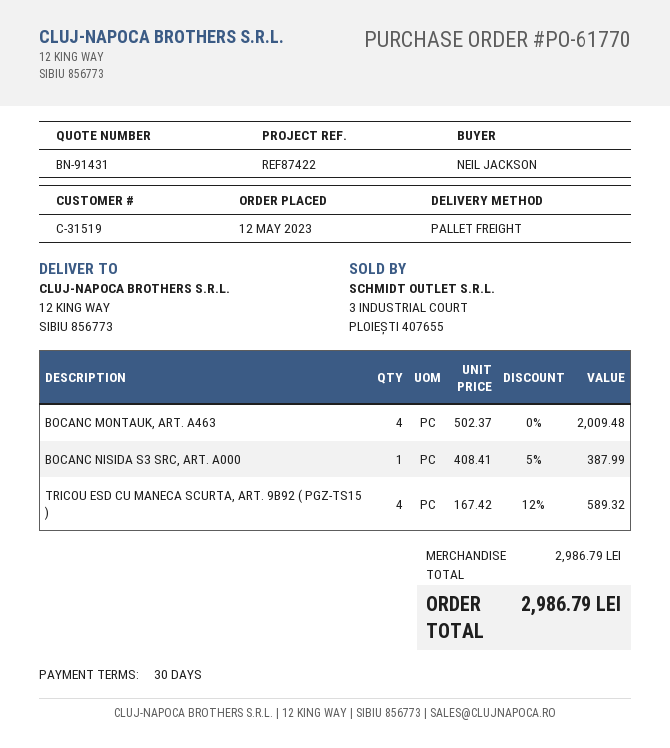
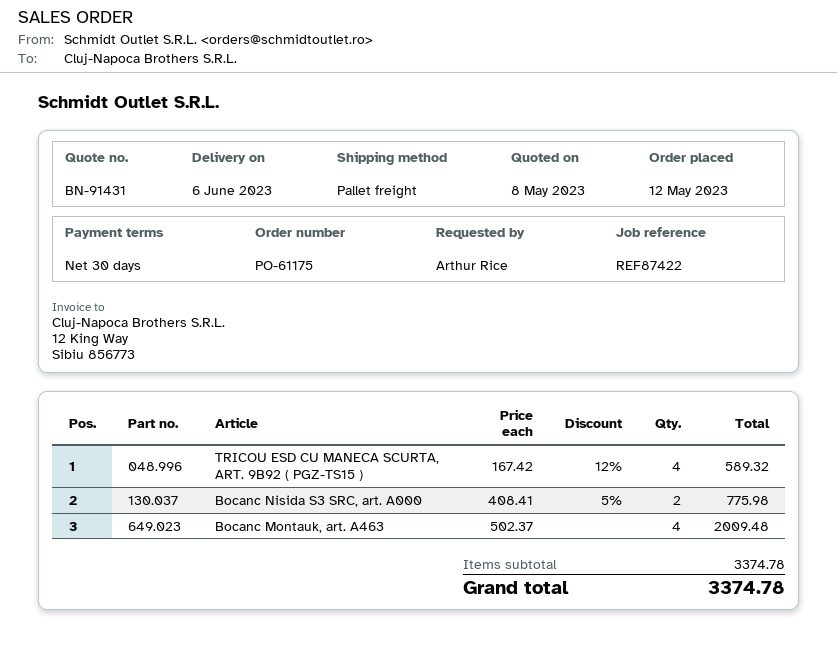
order number: PO-61770 -> PO-61175
ordered by: NEIL JACKSON -> Arthur Rice
BOCANC NISIDA S3 SRC, ART. A000: 1 x 408.41 - 5% = 387.99 -> 2 x 408.41 - 5% = 775.98
subtotal: 2986.79 -> 3374.78
total: 2986.79 -> 3374.78

